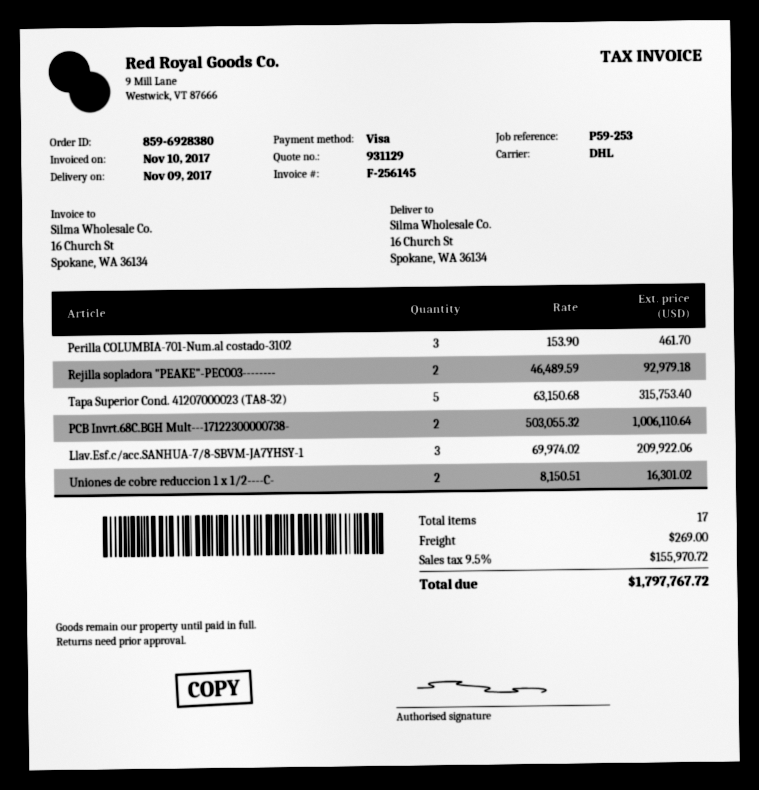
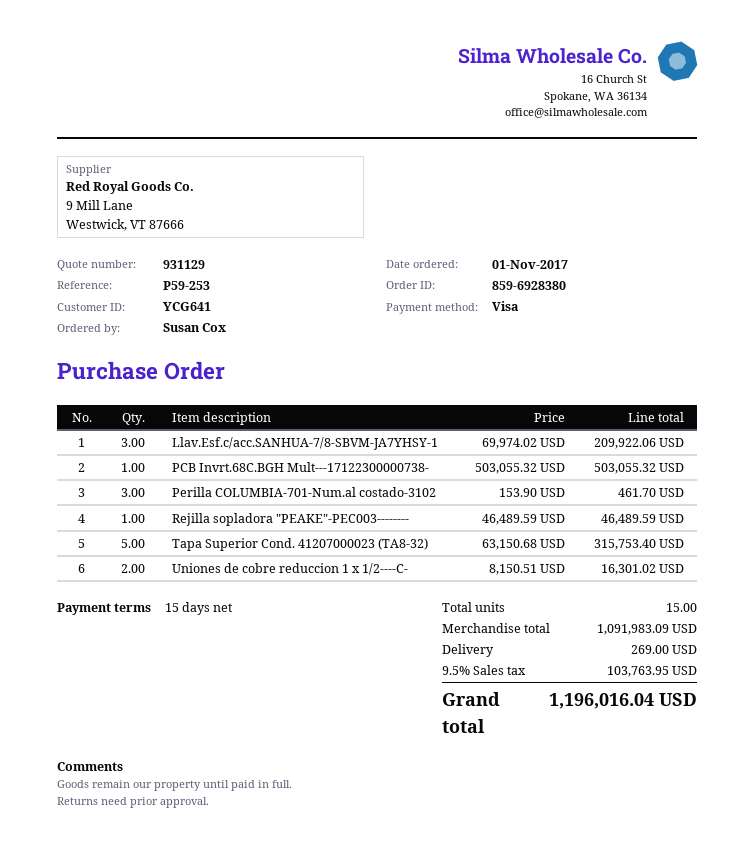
Rejilla sopladora "PEAKE"-PEC003--------: 2 x 46489.59 = 92979.18 -> 1 x 46489.59 = 46489.59
PCB Invrt.68C.BGH Mult---17122300000738-: 2 x 503055.32 = 1006110.64 -> 1 x 503055.32 = 503055.32
total quantity: 17 -> 15
tax: 9.5% = 155970.72 -> 9.5% = 103763.95
total: 1797767.72 -> 1196016.04

